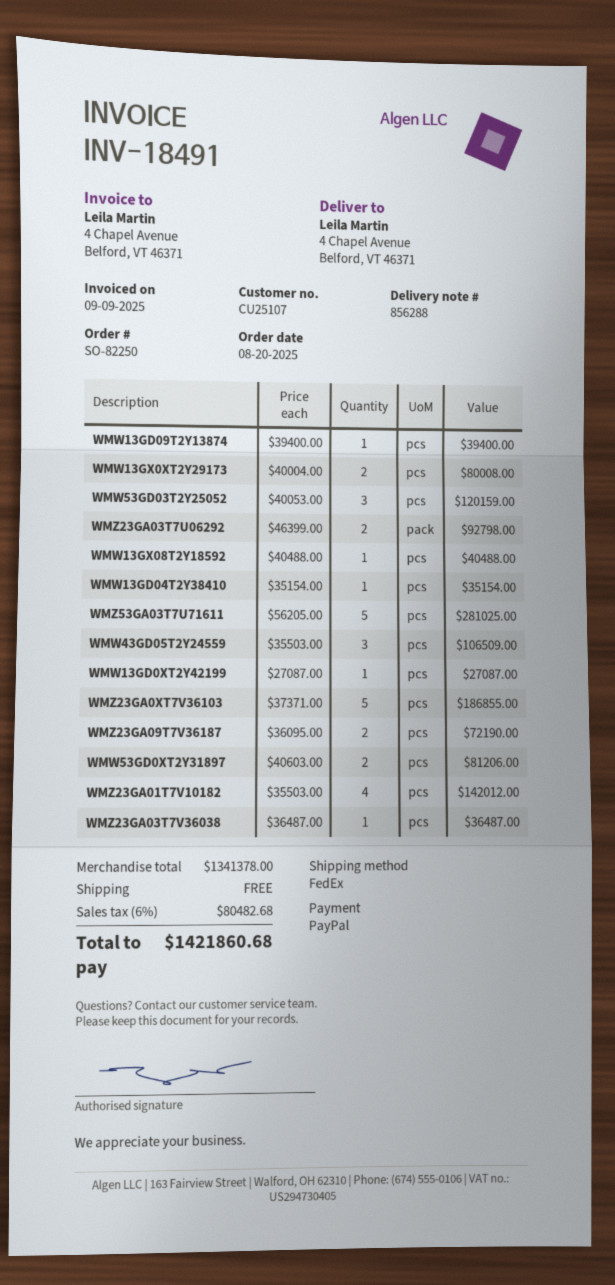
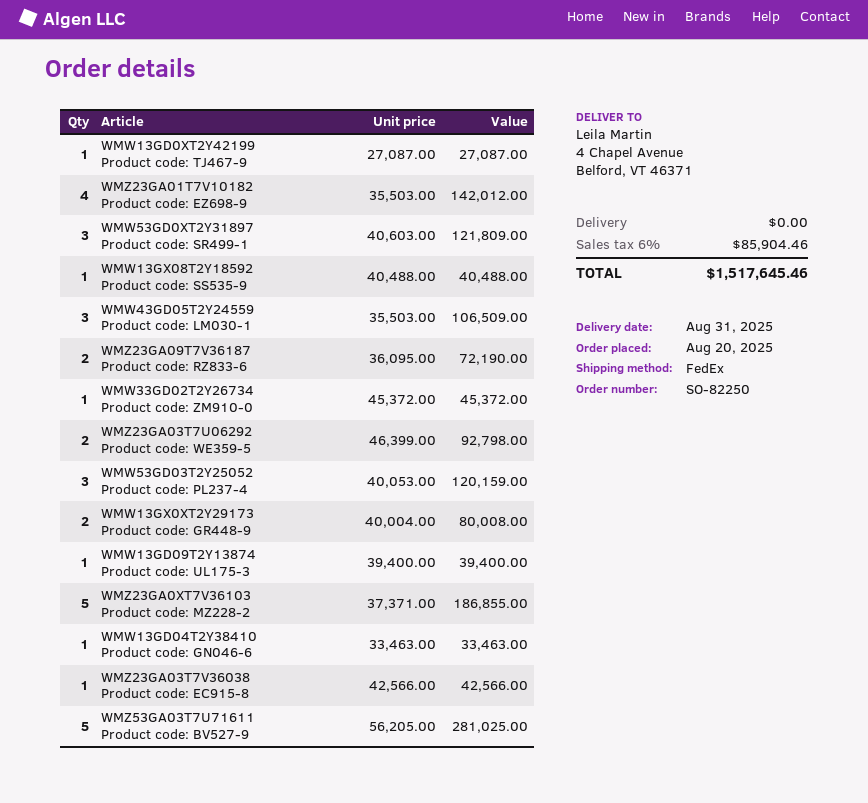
WMW13GD04T2Y38410: 1 x 35154.00 = 35154.00 -> 1 x 33463.00 = 33463.00
WMW53GD0XT2Y31897: 2 x 40603.00 = 81206.00 -> 3 x 40603.00 = 121809.00
WMZ23GA03T7V36038: 1 x 36487.00 = 36487.00 -> 1 x 42566.00 = 42566.00
WMW33GD02T2Y26734: none -> 1 x 45372.00 = 45372.00
tax: 6% = 80482.68 -> 6% = 85904.46
total: 1421860.68 -> 1517645.46

